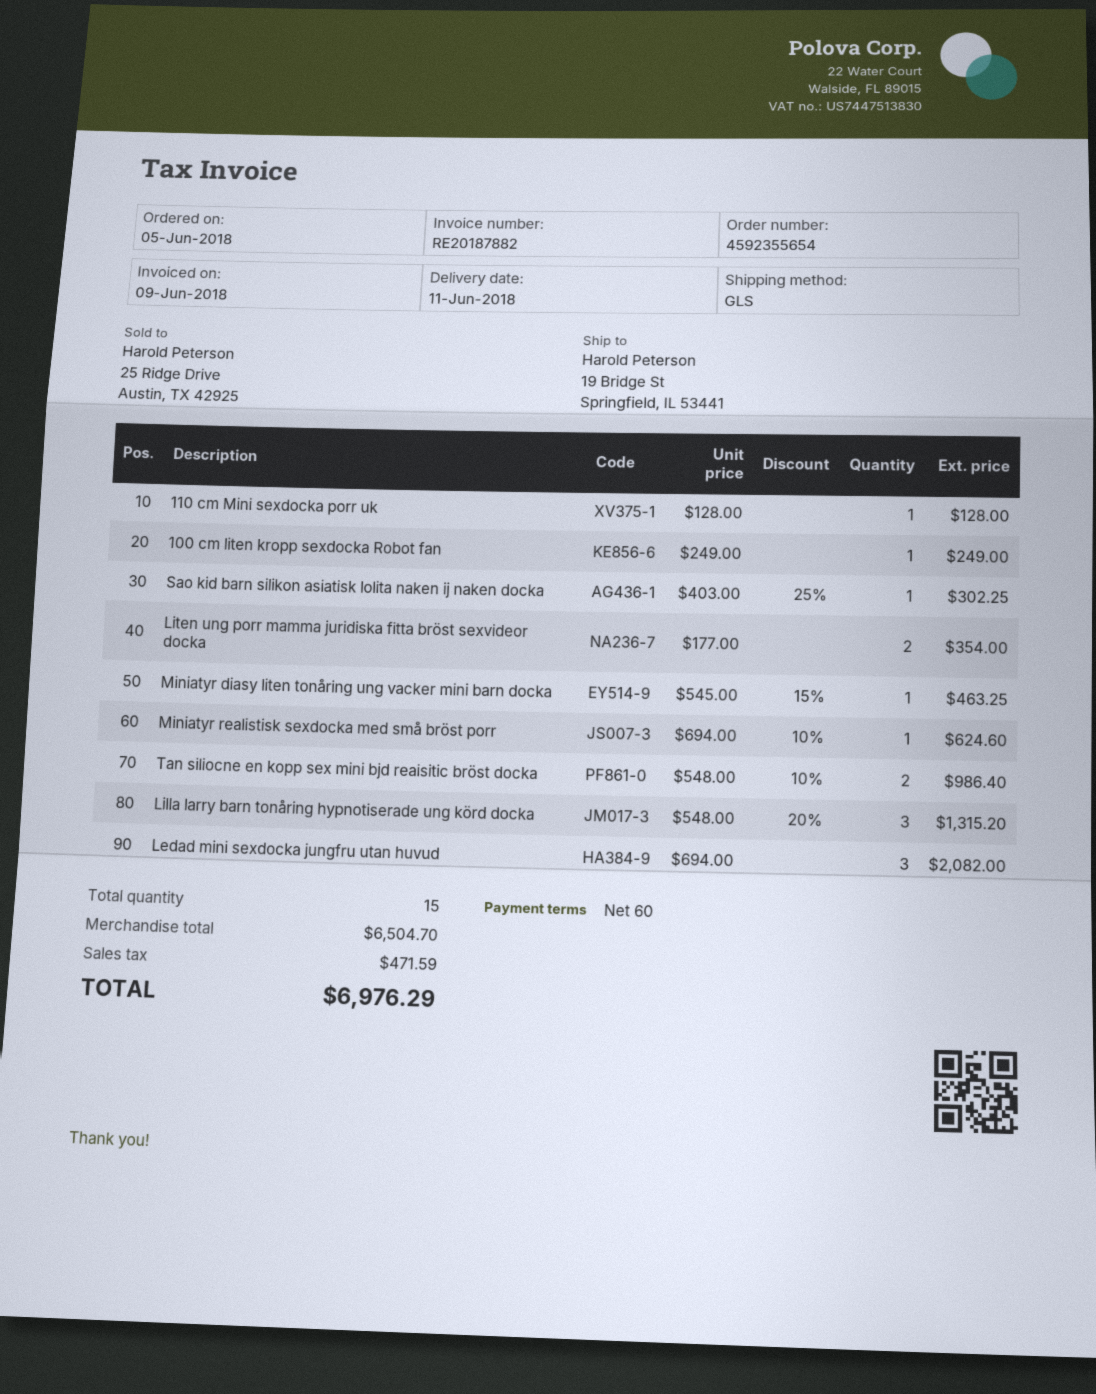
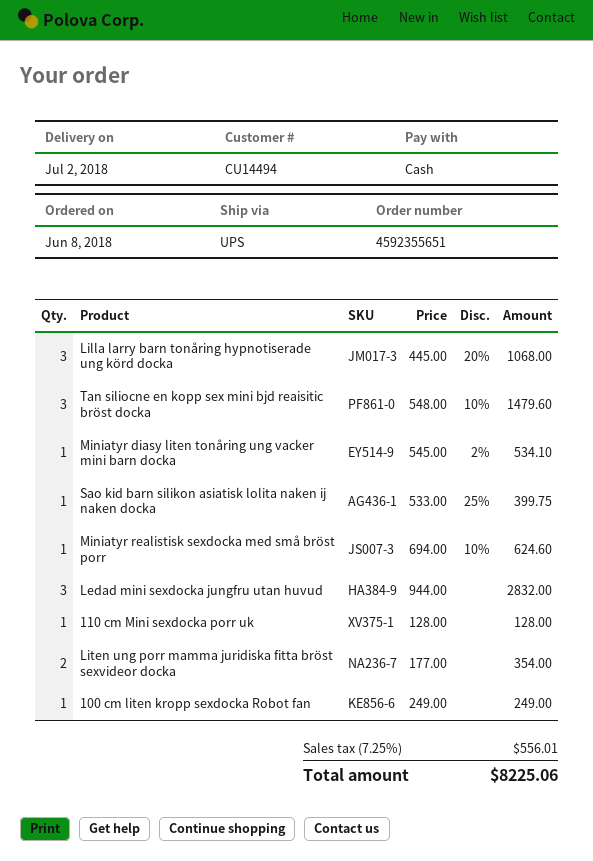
order number: 4592355654 -> 4592355651
order date: 2018-06-05 -> 2018-06-08
delivery date: 2018-06-11 -> 2018-07-02
shipping method: GLS -> UPS
Sao kid barn silikon asiatisk lolita naken ij naken docka: 1 x 403.00 - 25% = 302.25 -> 1 x 533.00 - 25% = 399.75
Miniatyr diasy liten tonåring ung vacker mini barn docka: 1 x 545.00 - 15% = 463.25 -> 1 x 545.00 - 2% = 534.10
Tan siliocne en kopp sex mini bjd reaisitic bröst docka: 2 x 548.00 - 10% = 986.40 -> 3 x 548.00 - 10% = 1479.60
Lilla larry barn tonåring hypnotiserade ung körd docka: 3 x 548.00 - 20% = 1315.20 -> 3 x 445.00 - 20% = 1068.00
Ledad mini sexdocka jungfru utan huvud: 3 x 694.00 = 2082.00 -> 3 x 944.00 = 2832.00
tax: 471.59 -> 556.01
total: 6976.29 -> 8225.06

